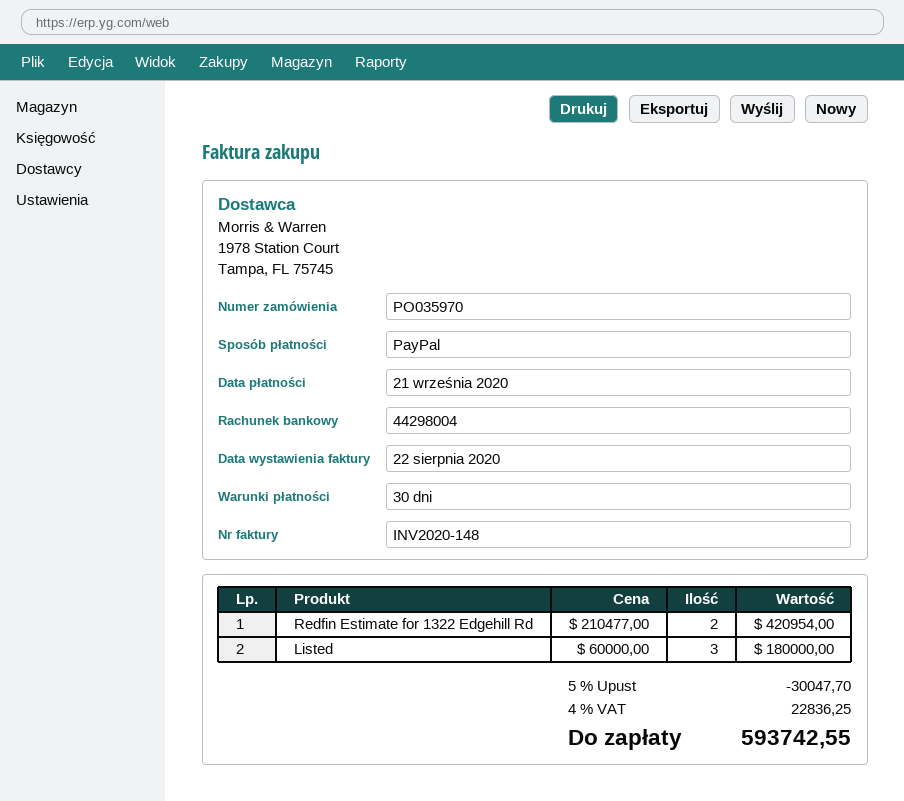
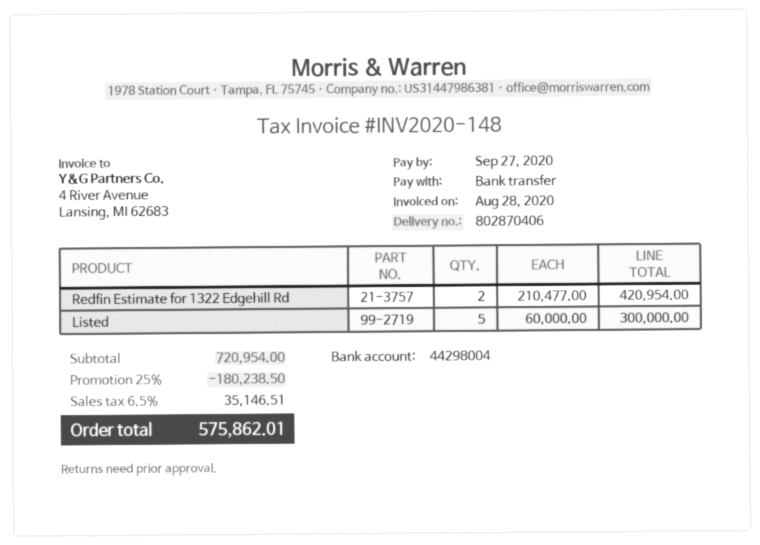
invoice date: 2020-08-22 -> 2020-08-28
due date: 2020-09-21 -> 2020-09-27
payment method: PayPal -> bank transfer
Listed: 3 x 60000.00 = 180000.00 -> 5 x 60000.00 = 300000.00
discount: 5% = 30047.70 -> 25% = 180238.50
tax: 4% = 22836.25 -> 6.5% = 35146.51
total: 593742.55 -> 575862.01

